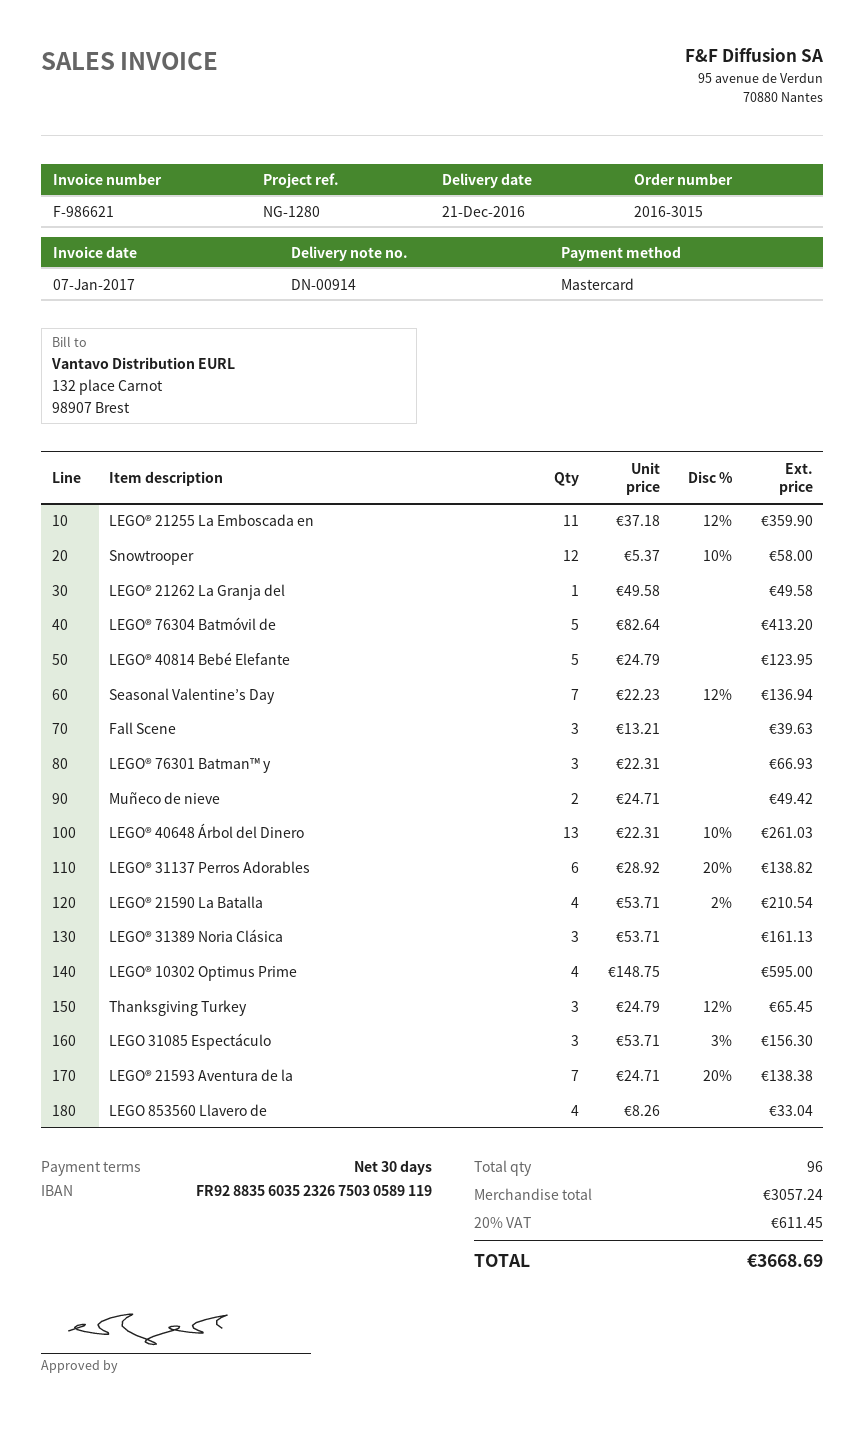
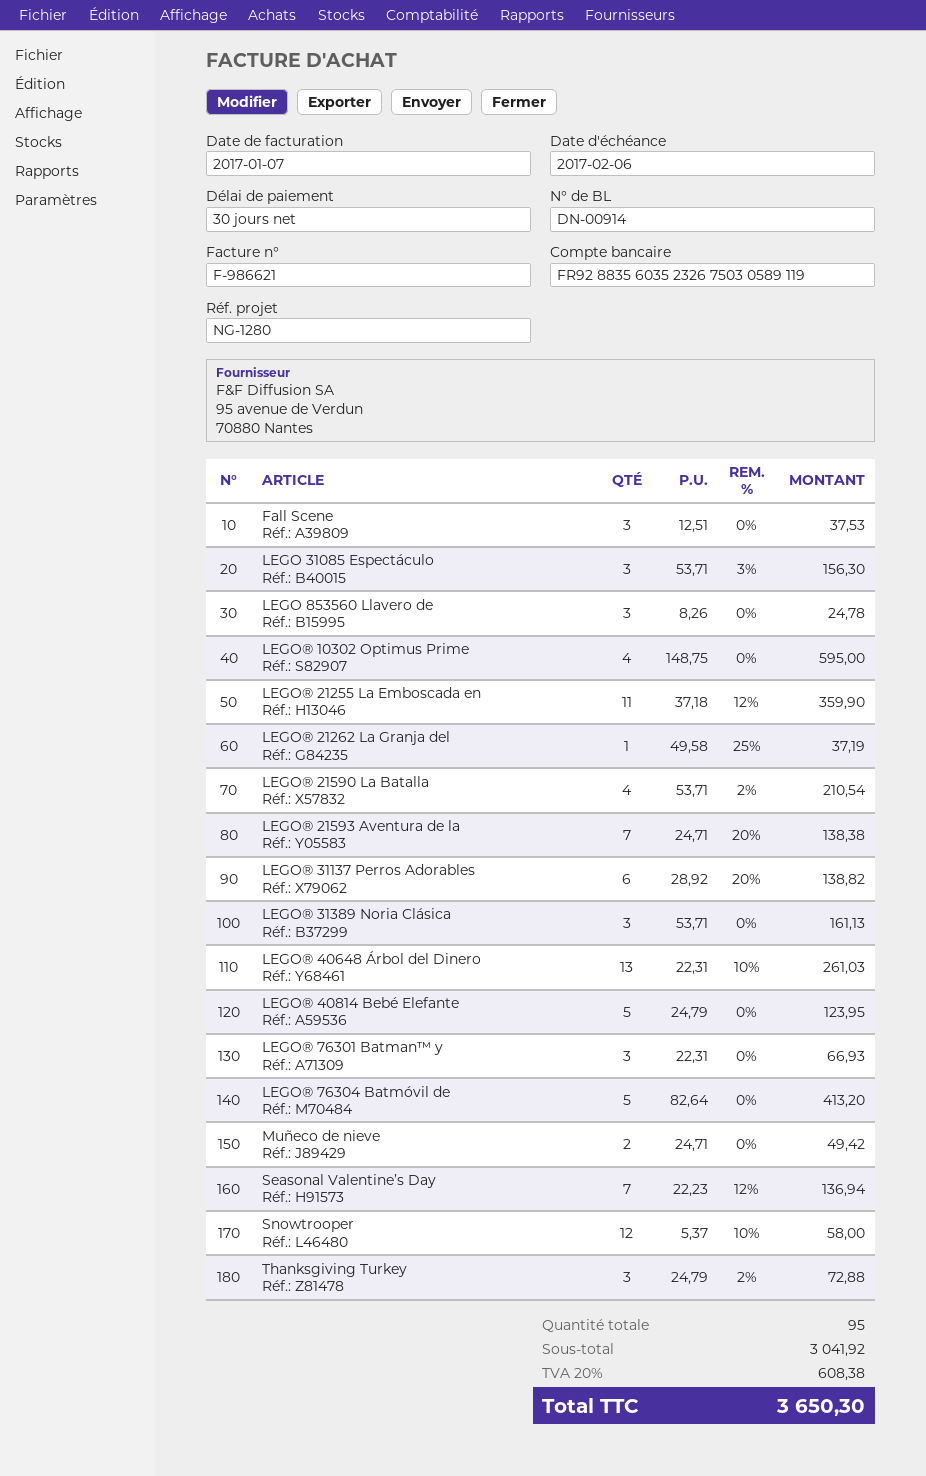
LEGO® 21262 La Granja del: 1 x 49.58 = 49.58 -> 1 x 49.58 - 25% = 37.19
Fall Scene: 3 x 13.21 = 39.63 -> 3 x 12.51 = 37.53
Thanksgiving Turkey: 3 x 24.79 - 12% = 65.45 -> 3 x 24.79 - 2% = 72.88
LEGO 853560 Llavero de: 4 x 8.26 = 33.04 -> 3 x 8.26 = 24.78
total quantity: 96 -> 95
subtotal: 3057.24 -> 3041.92
tax: 20% = 611.45 -> 20% = 608.38
total: 3668.69 -> 3650.30

